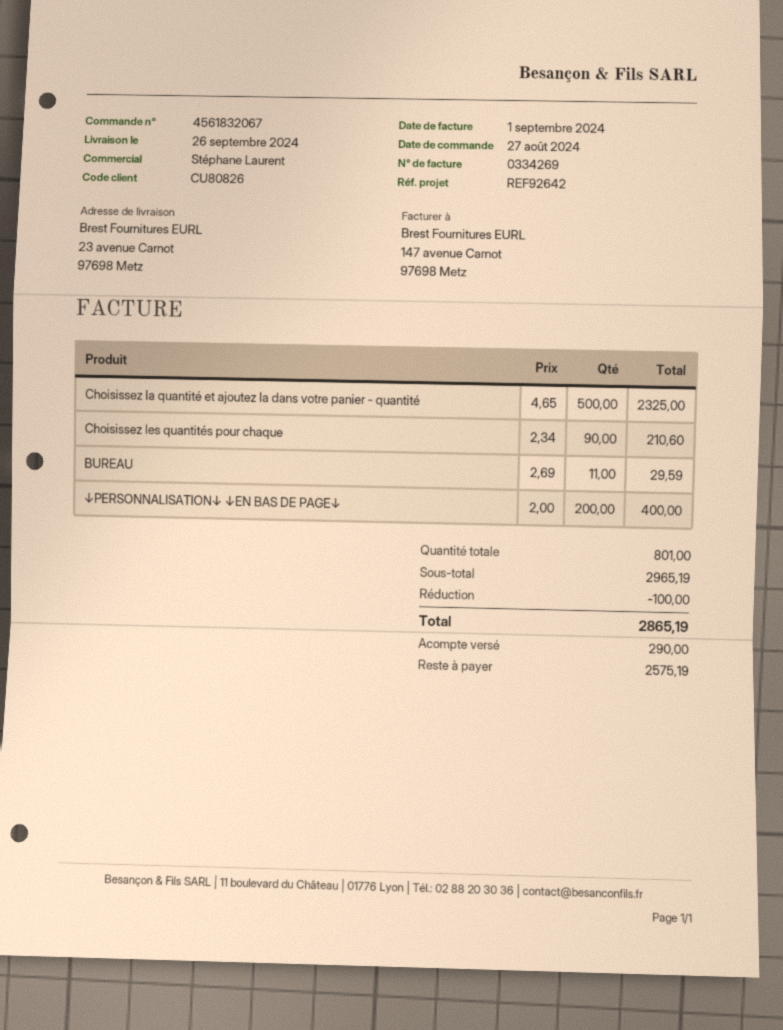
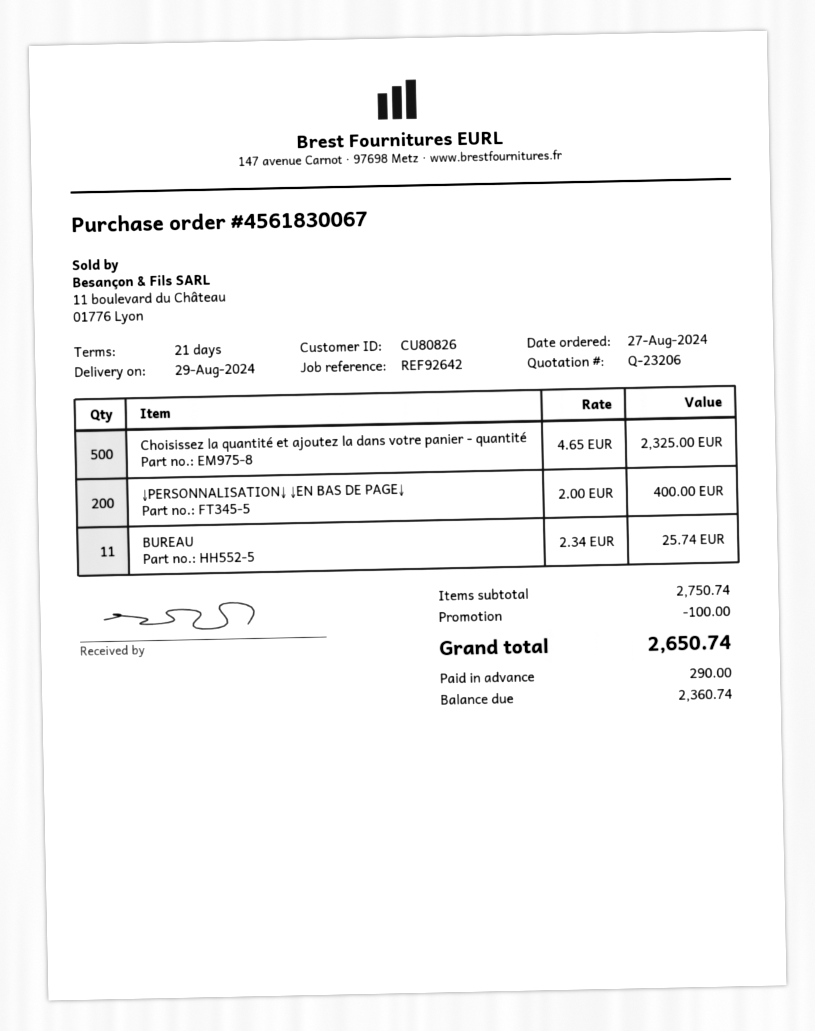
order number: 4561832067 -> 4561830067
delivery date: 2024-09-26 -> 2024-08-29
Choisissez les quantités pour chaque: 90 x 2.34 = 210.60 -> none
BUREAU: 11 x 2.69 = 29.59 -> 11 x 2.34 = 25.74
subtotal: 2965.19 -> 2750.74
total: 2865.19 -> 2650.74
balance: 2575.19 -> 2360.74

